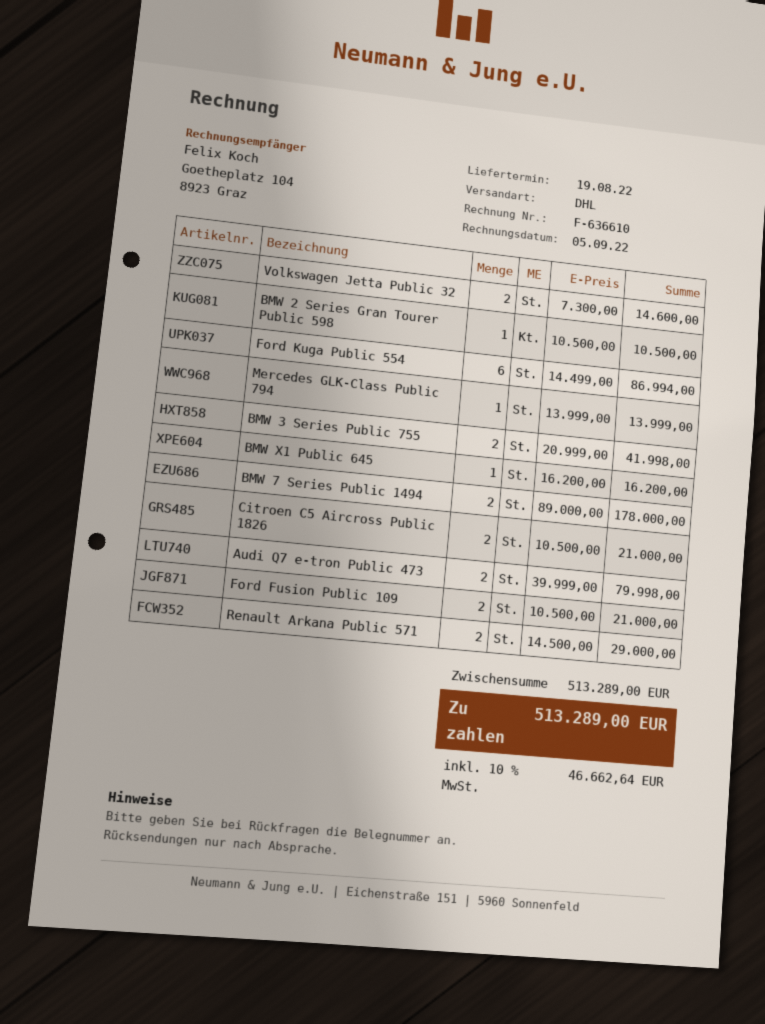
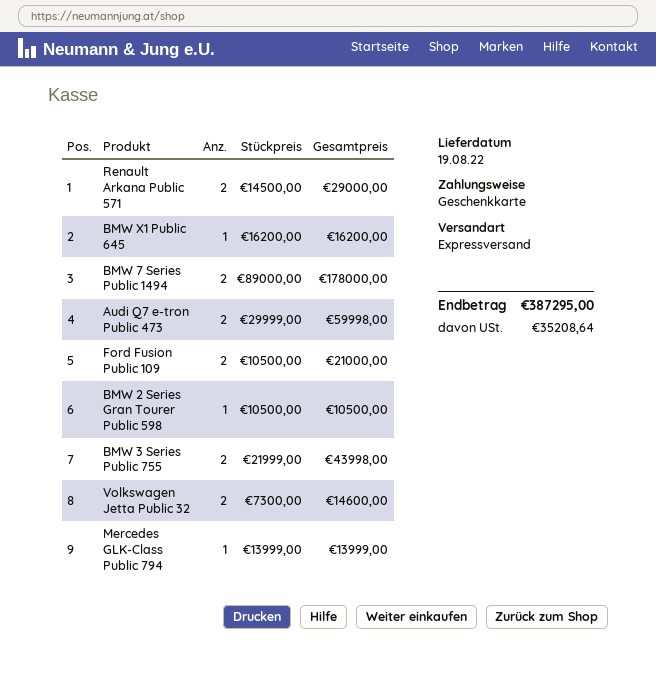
shipping method: DHL -> express
Ford Kuga Public 554: 6 x 14499.00 = 86994.00 -> none
BMW 3 Series Public 755: 2 x 20999.00 = 41998.00 -> 2 x 21999.00 = 43998.00
Citroen C5 Aircross Public 1826: 2 x 10500.00 = 21000.00 -> none
Audi Q7 e-tron Public 473: 2 x 39999.00 = 79998.00 -> 2 x 29999.00 = 59998.00
tax: 46662.64 -> 35208.64
total: 513289.00 -> 387295.00

